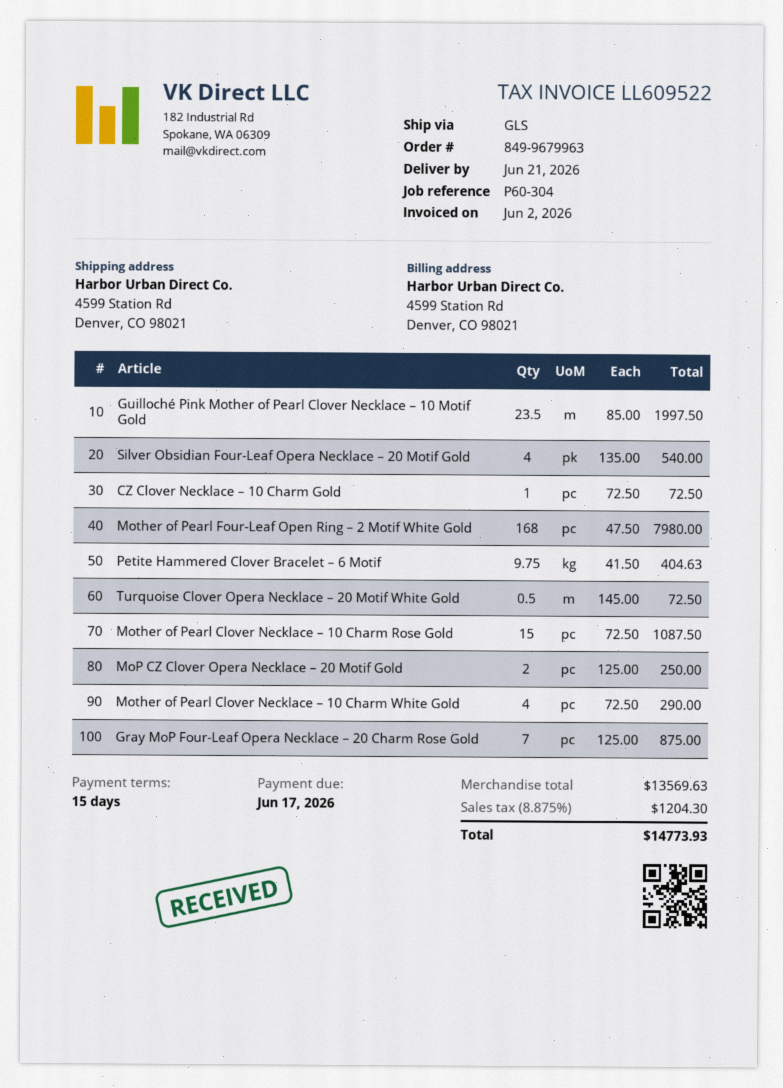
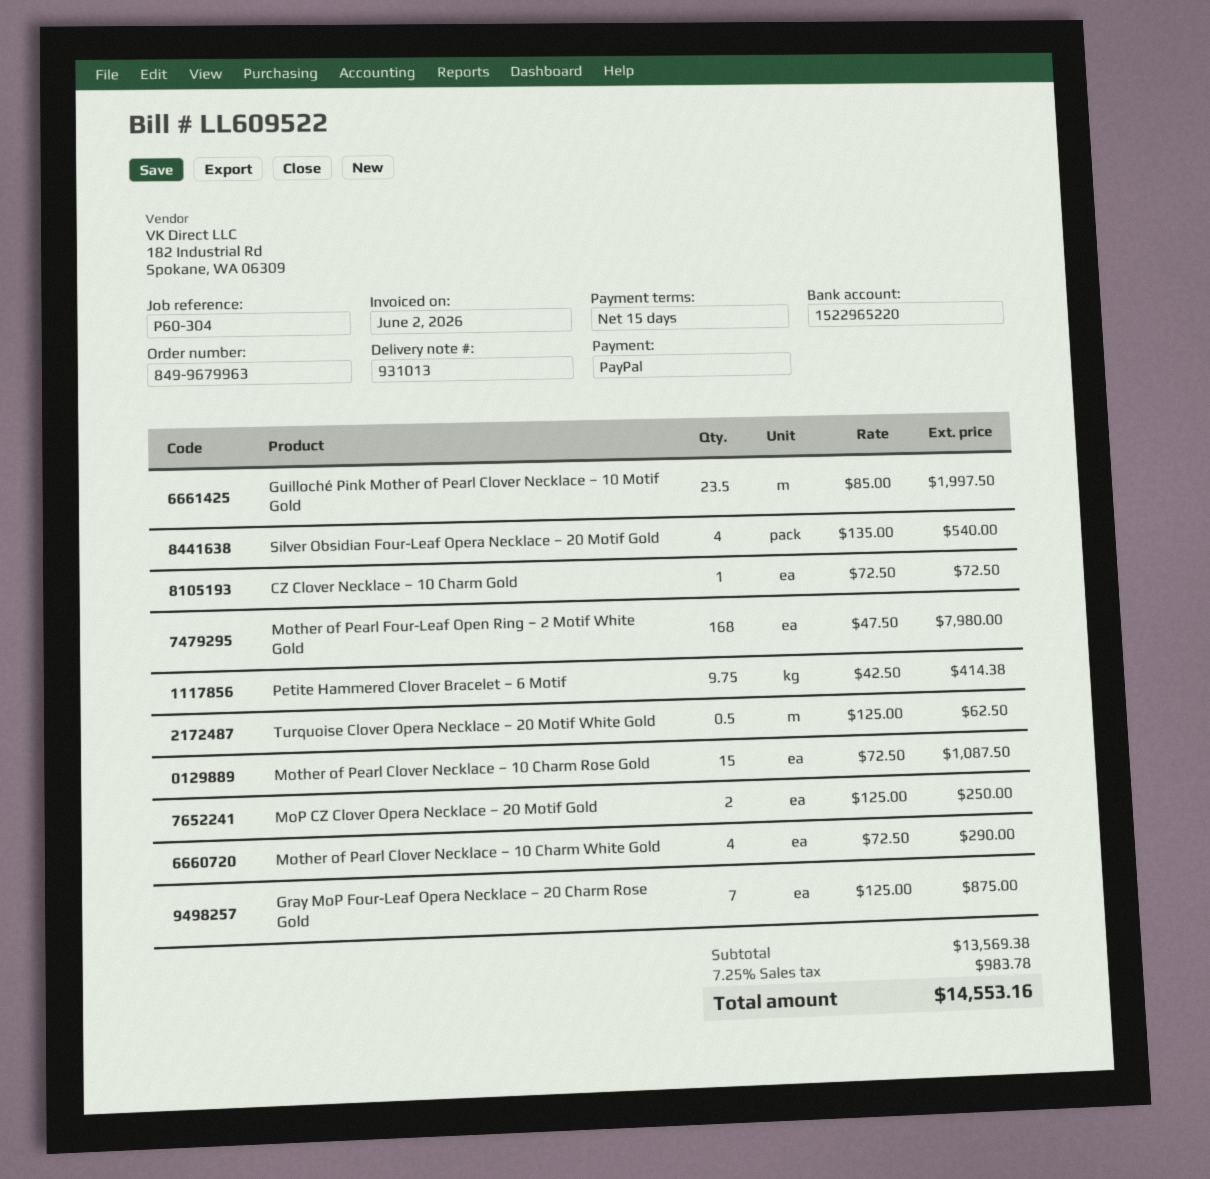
Petite Hammered Clover Bracelet – 6 Motif: 9.75 x 41.50 = 404.63 -> 9.75 x 42.50 = 414.38
Turquoise Clover Opera Necklace – 20 Motif White Gold: 0.5 x 145.00 = 72.50 -> 0.5 x 125.00 = 62.50
subtotal: 13569.63 -> 13569.38
tax: 8.875% = 1204.30 -> 7.25% = 983.78
total: 14773.93 -> 14553.16

